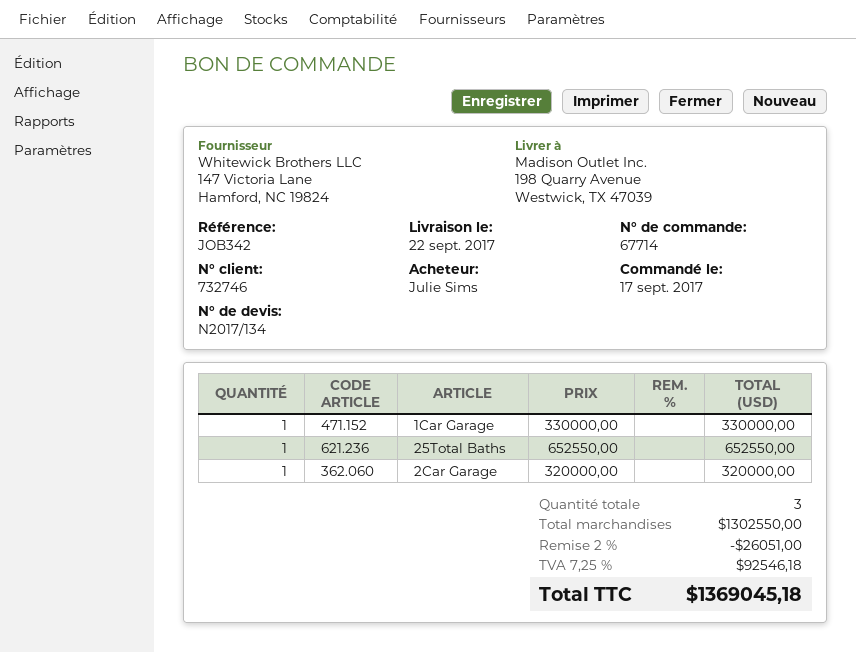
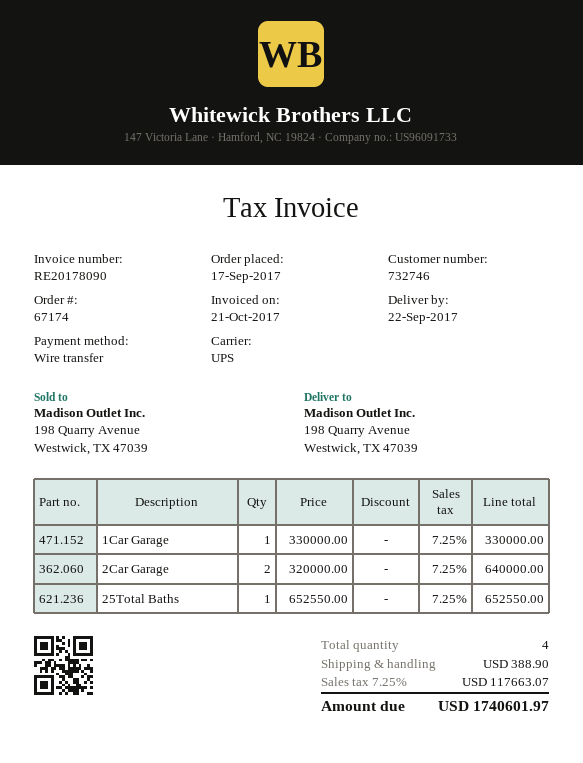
order number: 67714 -> 67174
2Car Garage: 1 x 320000.00 = 320000.00 -> 2 x 320000.00 = 640000.00
total quantity: 3 -> 4
discount: 2% = 26051.00 -> none
shipping: none -> 388.90
tax: 7.25% = 92546.18 -> 7.25% = 117663.07
total: 1369045.18 -> 1740601.97

